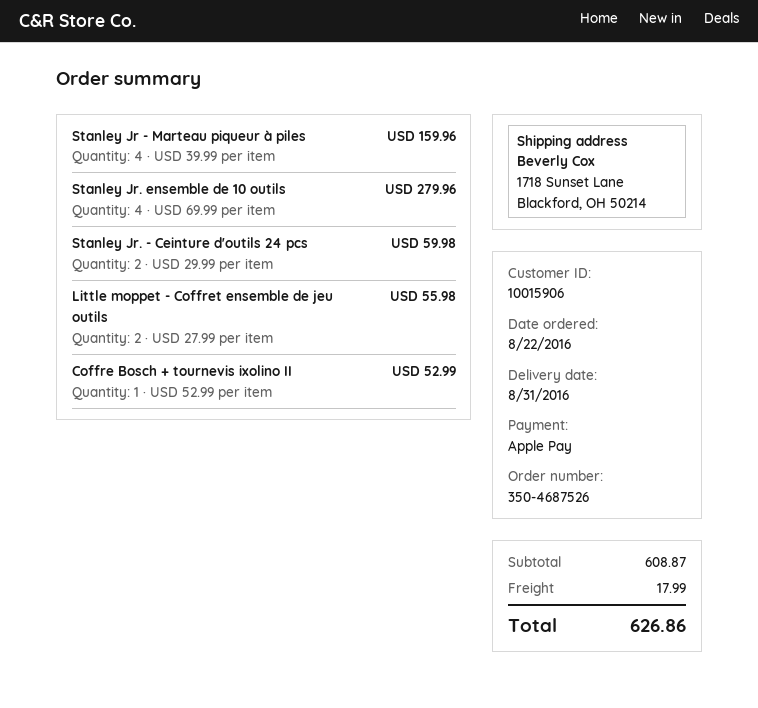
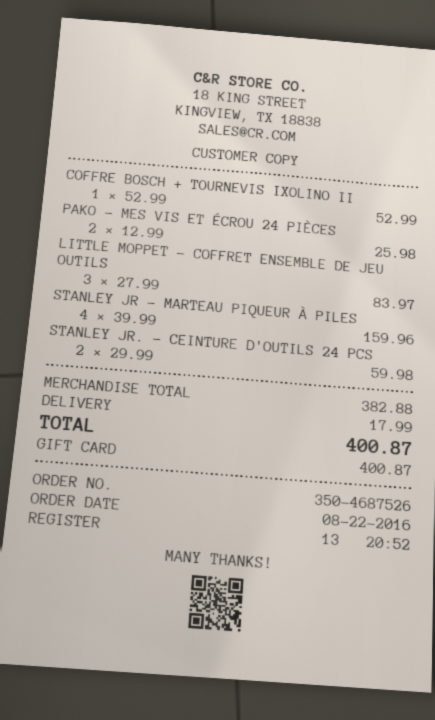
payment method: Apple Pay -> gift card
Stanley Jr. ensemble de 10 outils: 4 x 69.99 = 279.96 -> none
Little moppet - Coffret ensemble de jeu outils: 2 x 27.99 = 55.98 -> 3 x 27.99 = 83.97
PAKO - MES VIS ET ÉCROU 24 PIÈCES: none -> 2 x 12.99 = 25.98
subtotal: 608.87 -> 382.88
total: 626.86 -> 400.87

